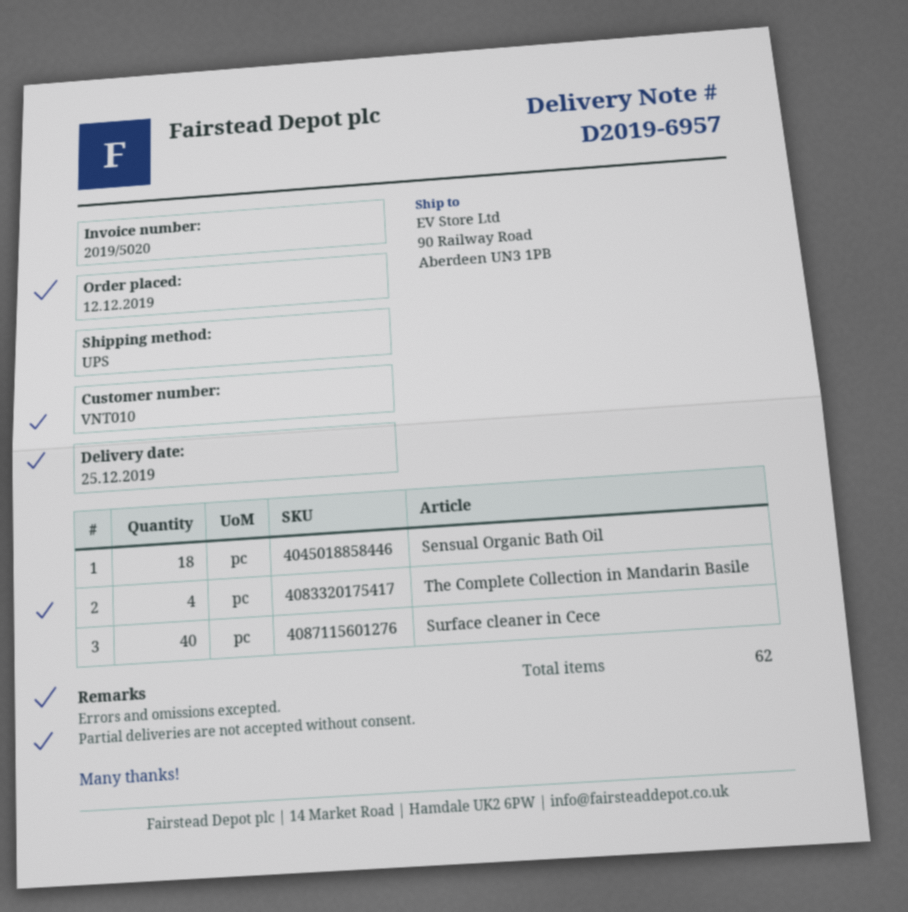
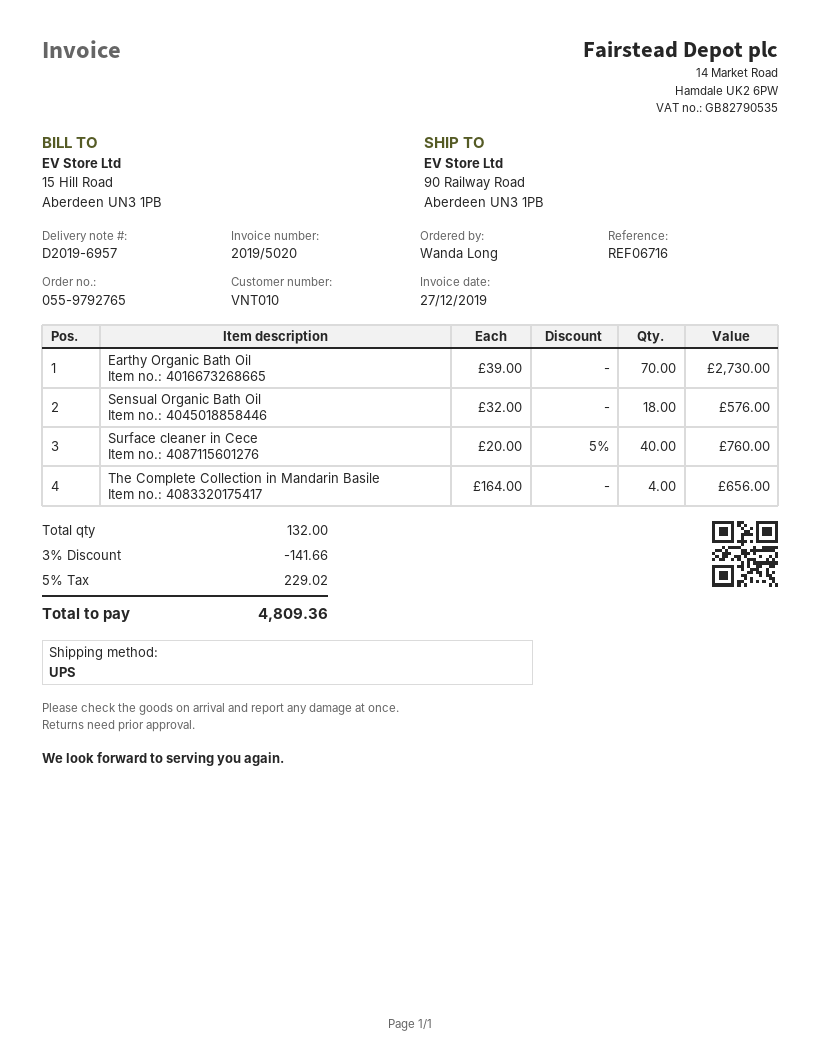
Earthy Organic Bath Oil: none -> 70
total quantity: 62 -> 132

